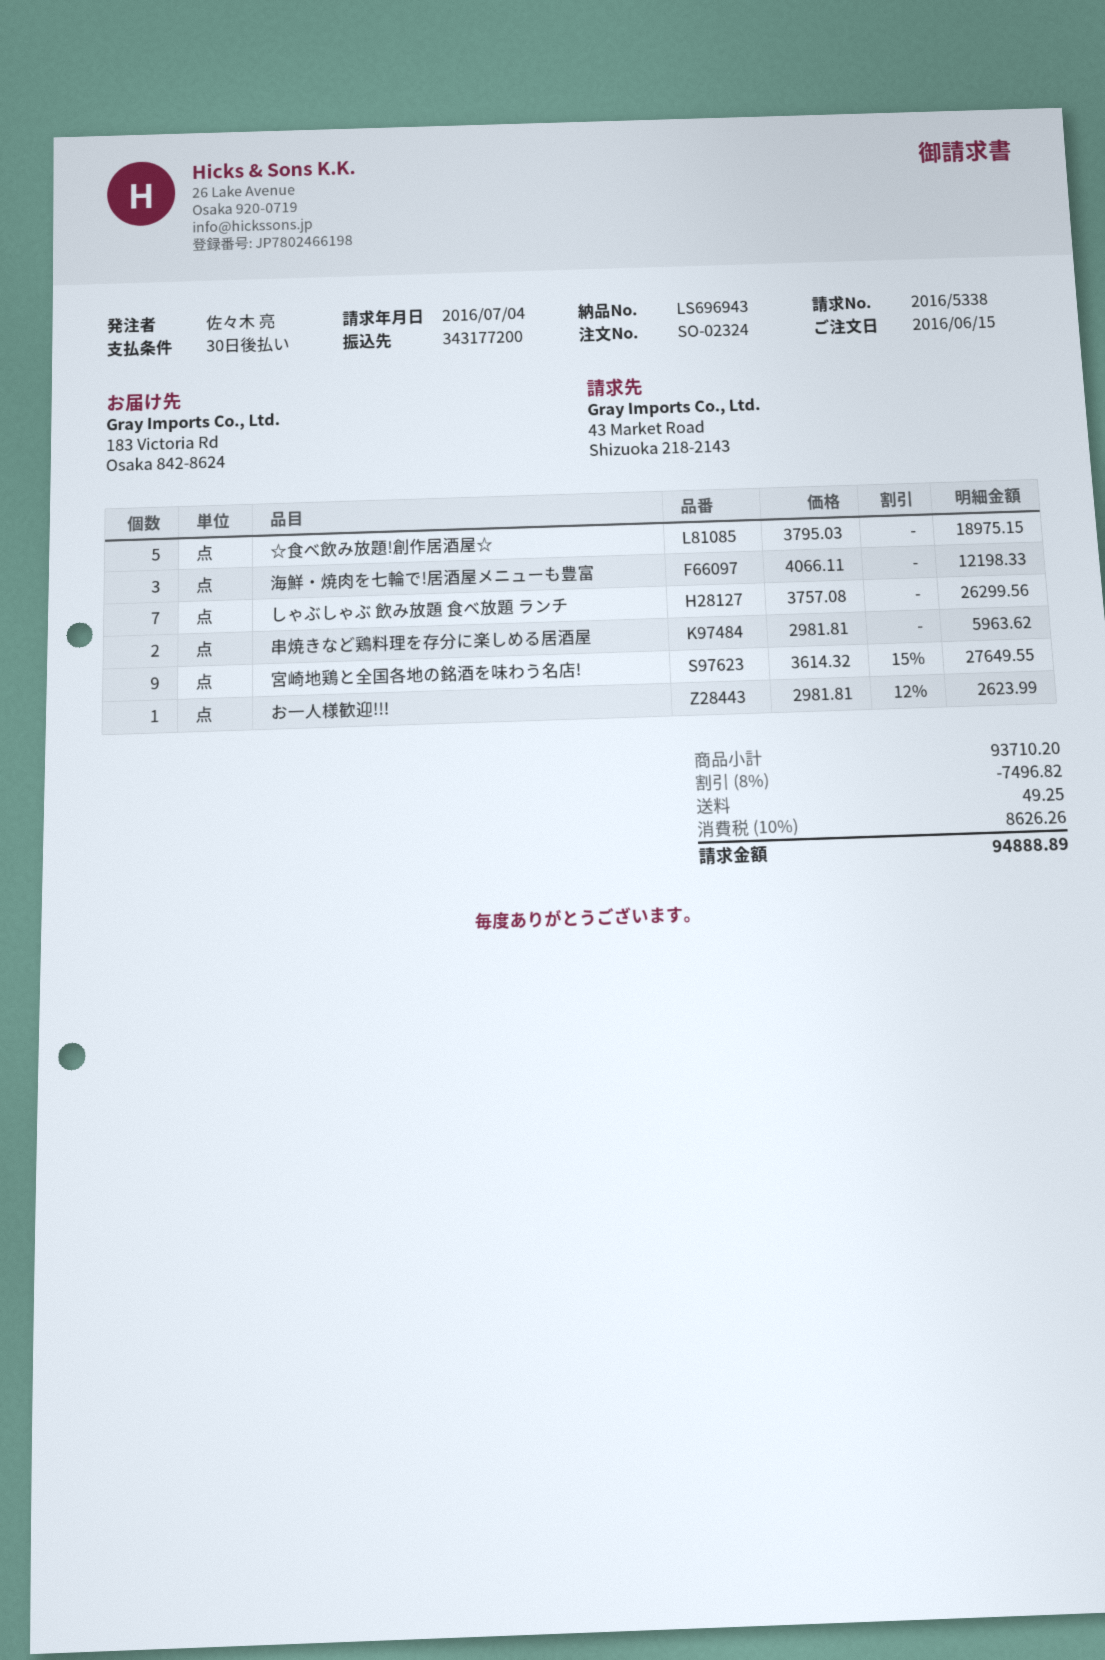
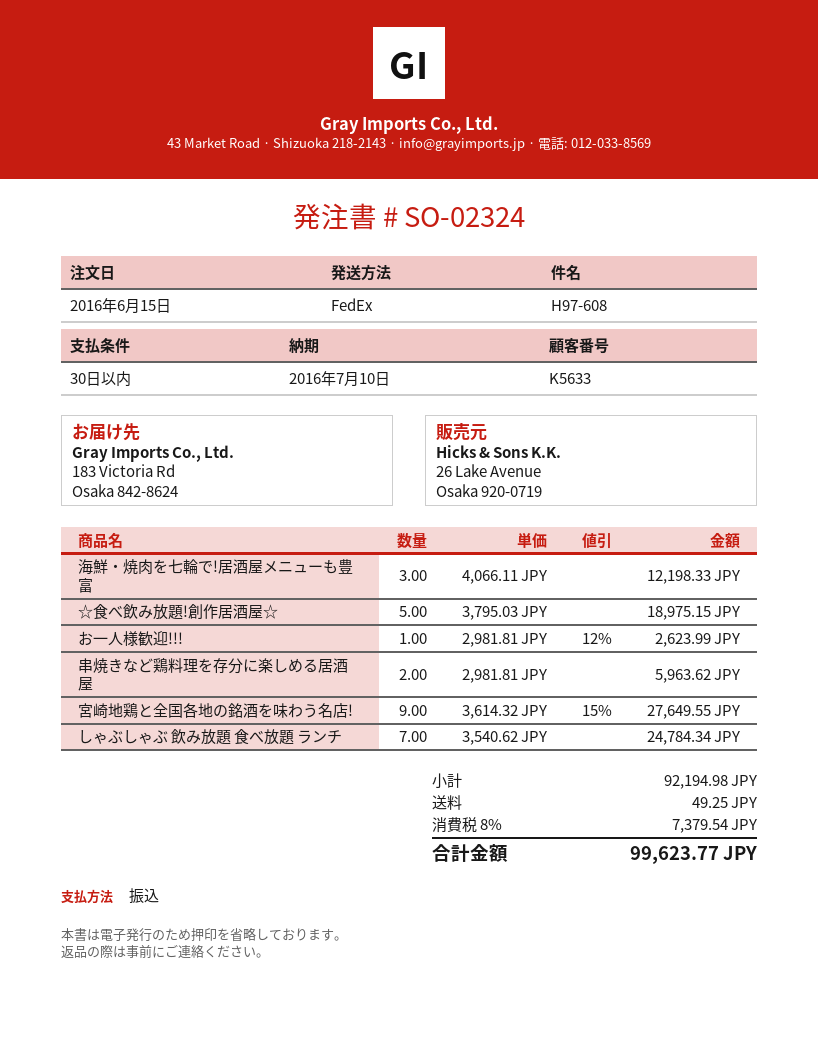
しゃぶしゃぶ 飲み放題 食べ放題 ランチ: 7 x 3757.08 = 26299.56 -> 7 x 3540.62 = 24784.34
subtotal: 93710.20 -> 92194.98
discount: 8% = 7496.82 -> none
tax: 10% = 8626.26 -> 8% = 7379.54
total: 94888.89 -> 99623.77

